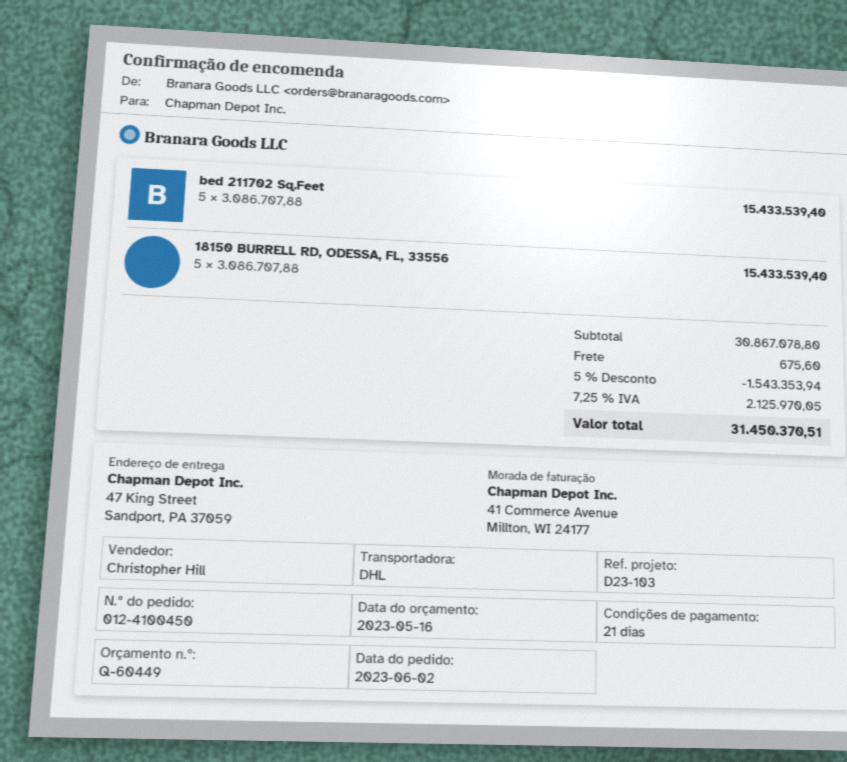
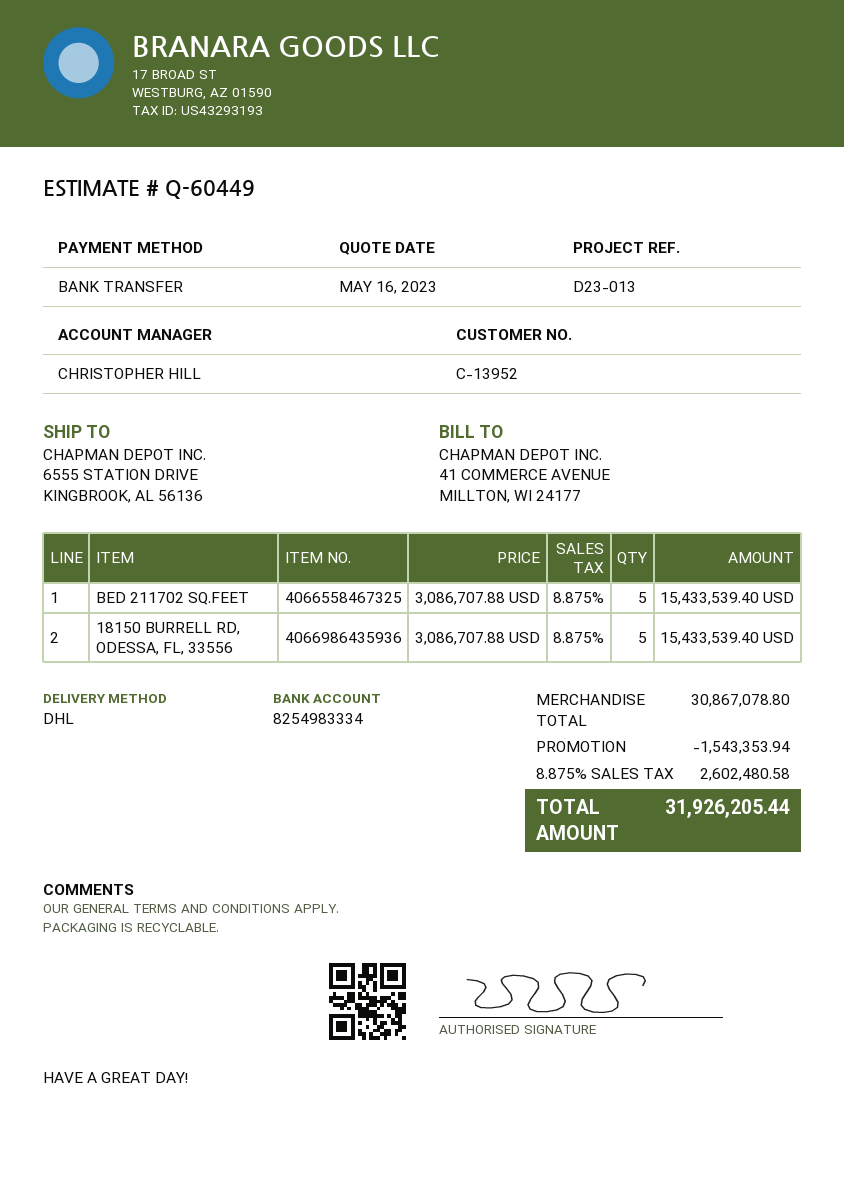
reference: D23-103 -> D23-013
ship to: 47 King Street, Sandport, PA 37059 -> 6555 STATION DRIVE, KINGBROOK, AL 56136
shipping: 675.60 -> none
tax: 7.25% = 2125970.05 -> 8.875% = 2602480.58
total: 31450370.51 -> 31926205.44

